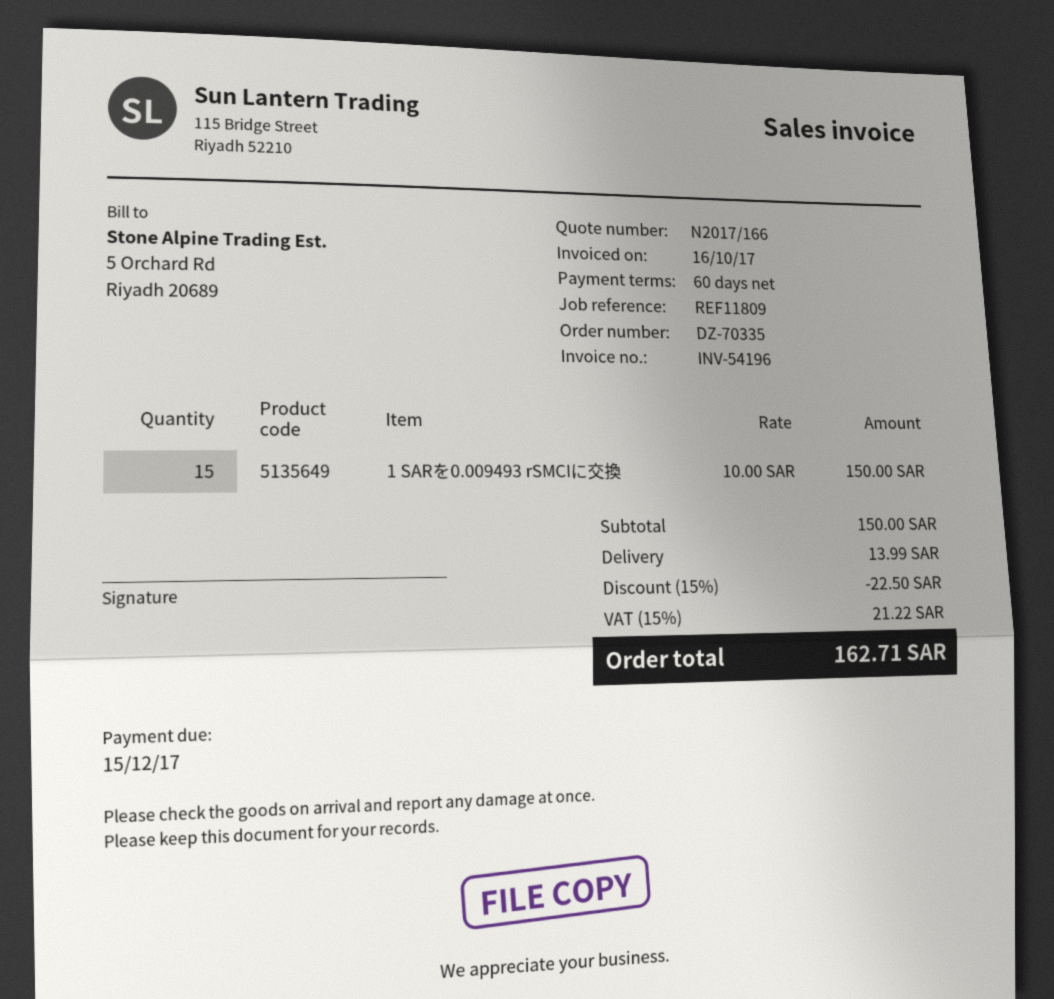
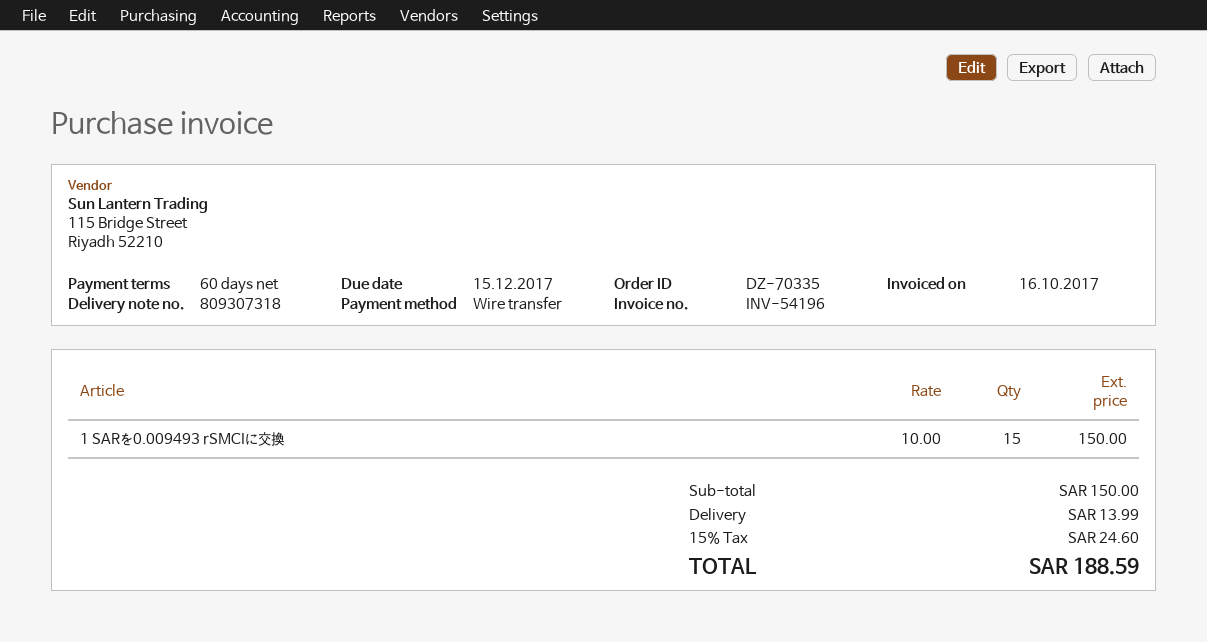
discount: 15% = 22.50 -> none
tax: 15% = 21.22 -> 15% = 24.60
total: 162.71 -> 188.59

